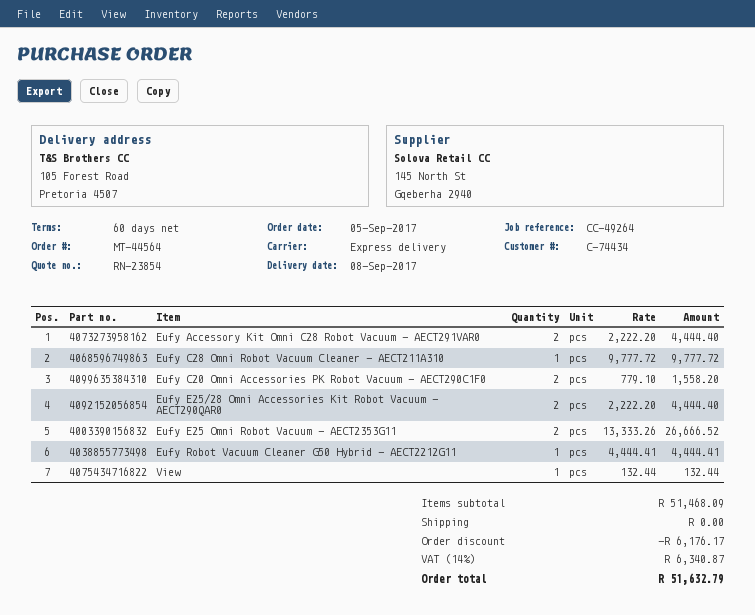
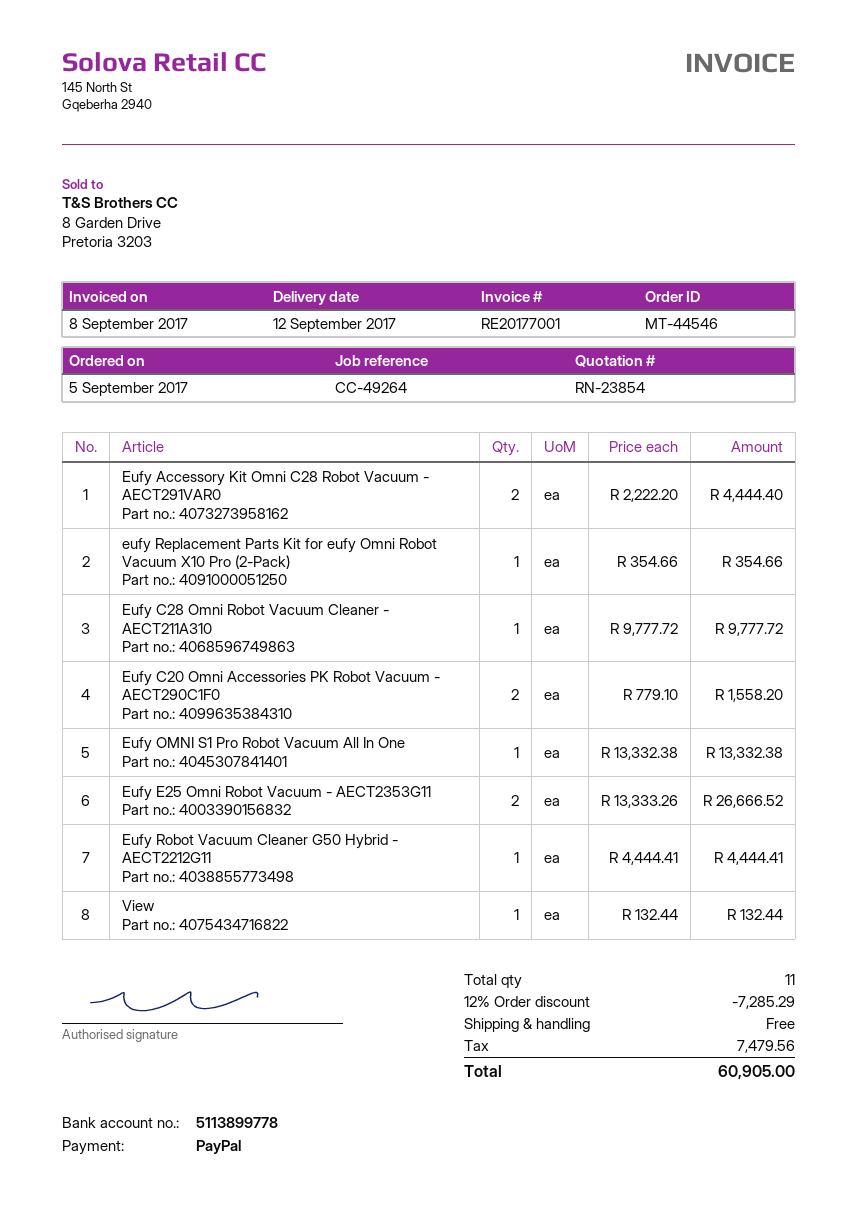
order number: MT-44564 -> MT-44546
delivery date: 2017-09-08 -> 2017-09-12
Eufy E25/28 Omni Accessories Kit Robot Vacuum - AECT290QAR0: 2 x 2222.20 = 4444.40 -> none
eufy Replacement Parts Kit for eufy Omni Robot Vacuum X10 Pro (2-Pack): none -> 1 x 354.66 = 354.66
Eufy OMNI S1 Pro Robot Vacuum All In One: none -> 1 x 13332.38 = 13332.38
discount: 6176.17 -> 7285.29
tax: 6340.87 -> 7479.56
total: 51632.79 -> 60905.00

